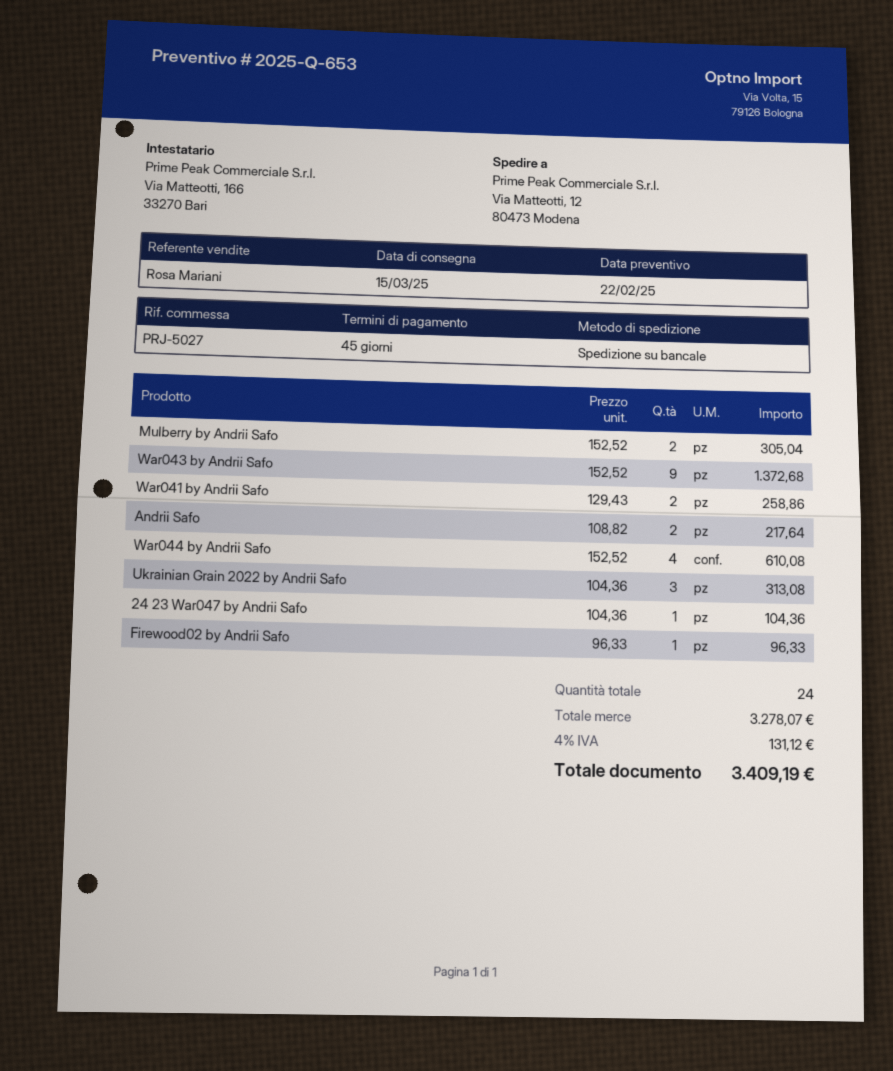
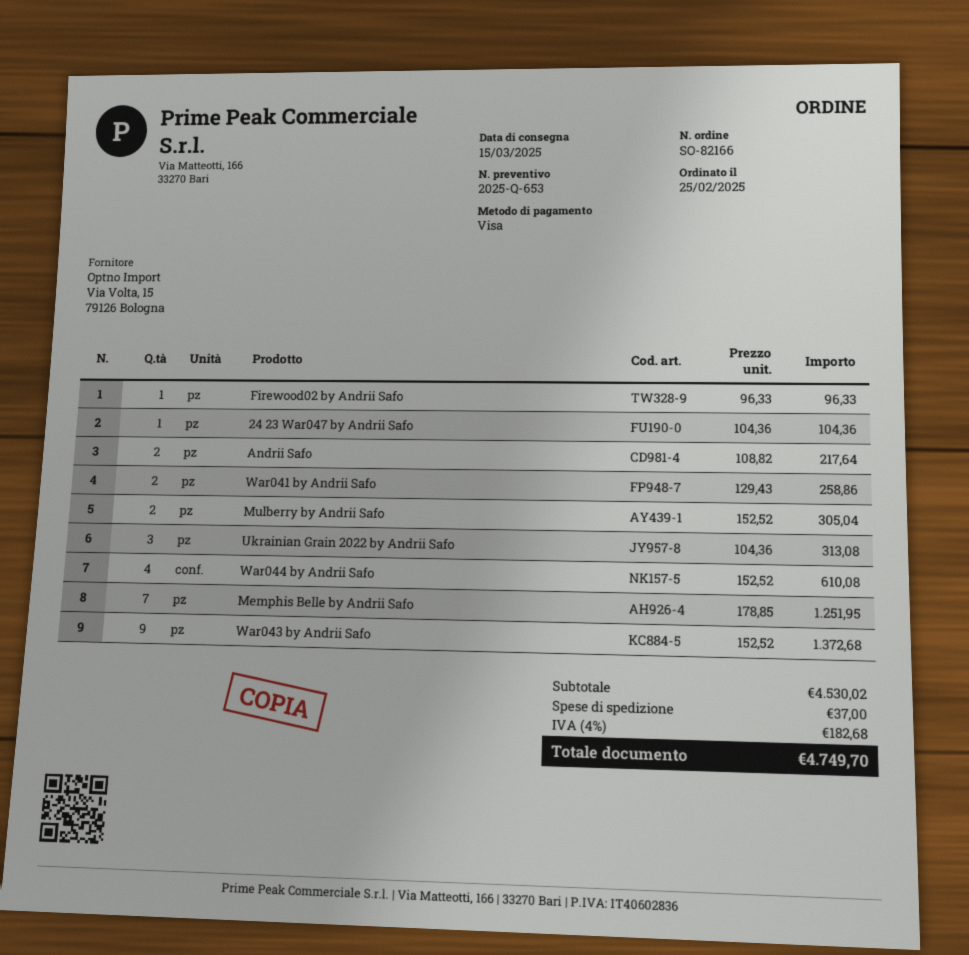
Memphis Belle by Andrii Safo: none -> 7 x 178.85 = 1251.95
subtotal: 3278.07 -> 4530.02
shipping: none -> 37.00
tax: 4% = 131.12 -> 4% = 182.68
total: 3409.19 -> 4749.70

